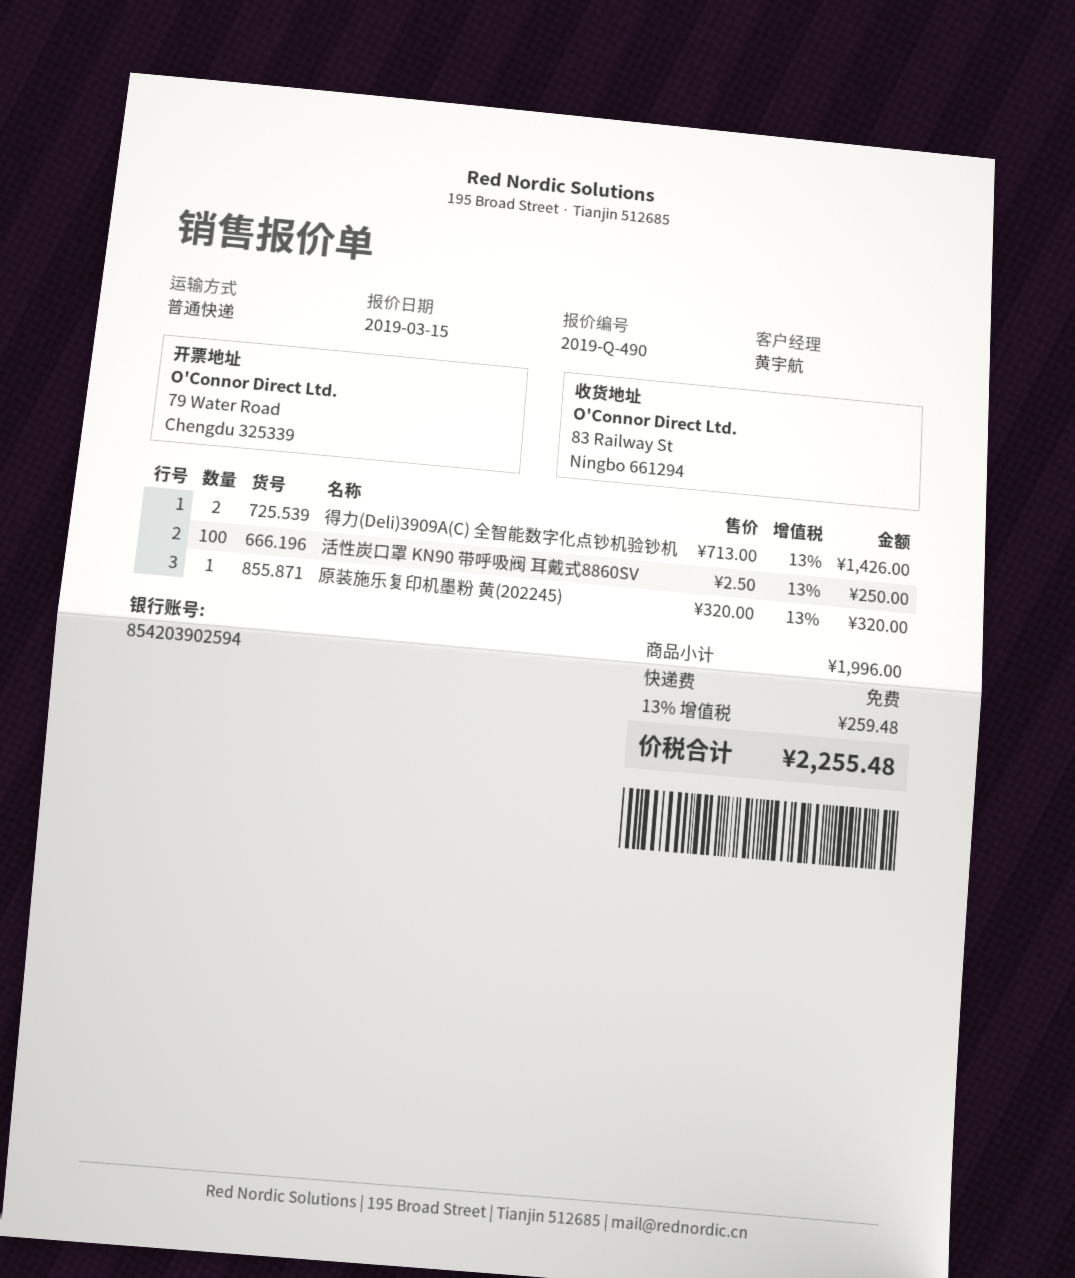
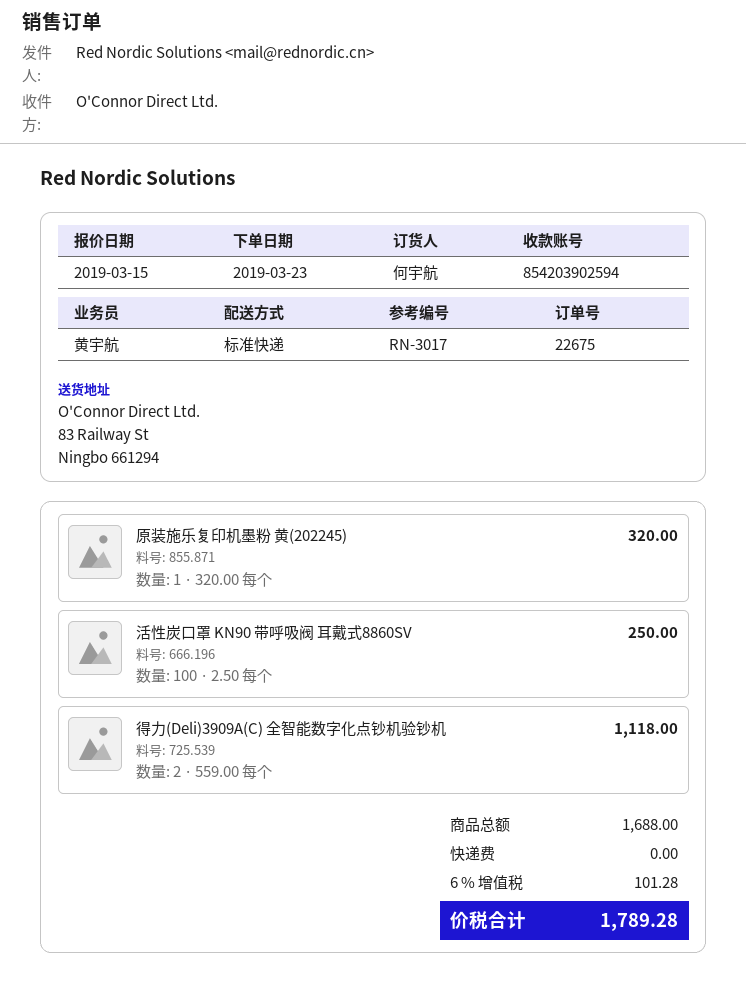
得力(Deli)3909A(C) 全智能数字化点钞机验钞机: 2 x 713.00 = 1426.00 -> 2 x 559.00 = 1118.00
subtotal: 1996.00 -> 1688.00
tax: 13% = 259.48 -> 6% = 101.28
total: 2255.48 -> 1789.28

